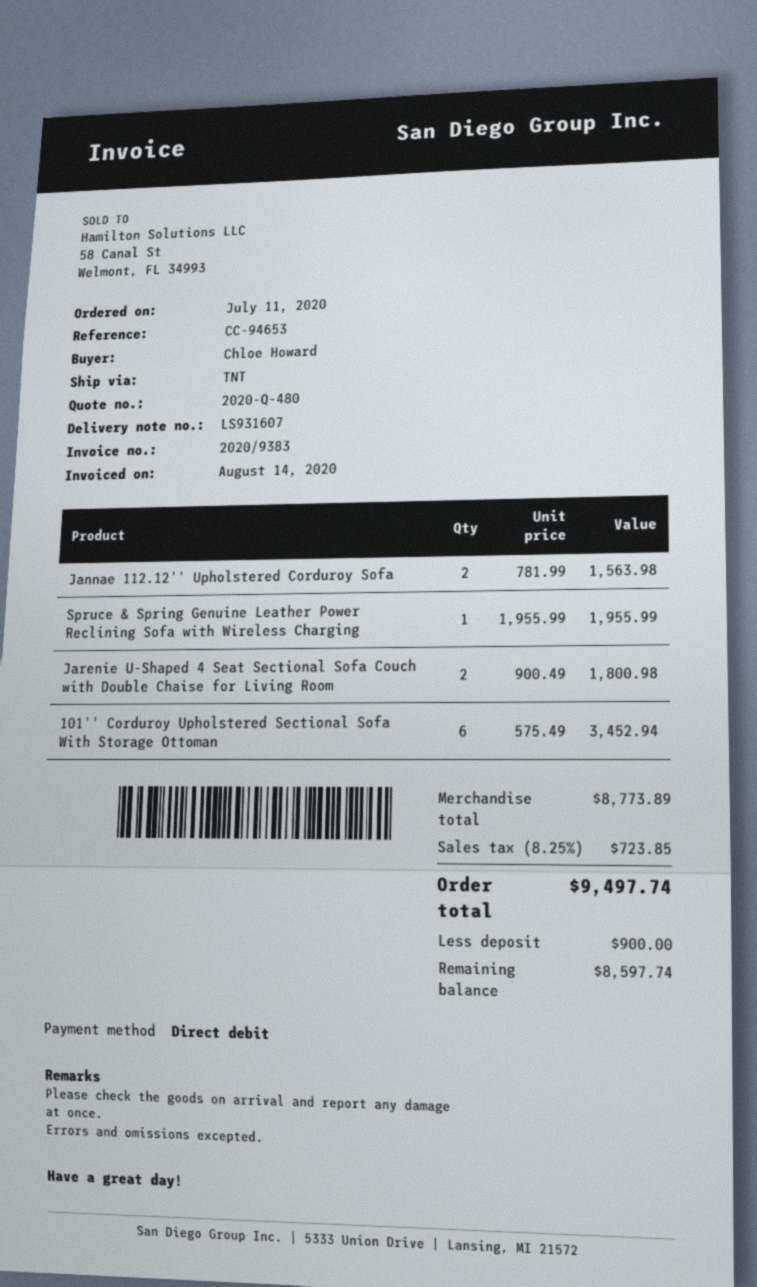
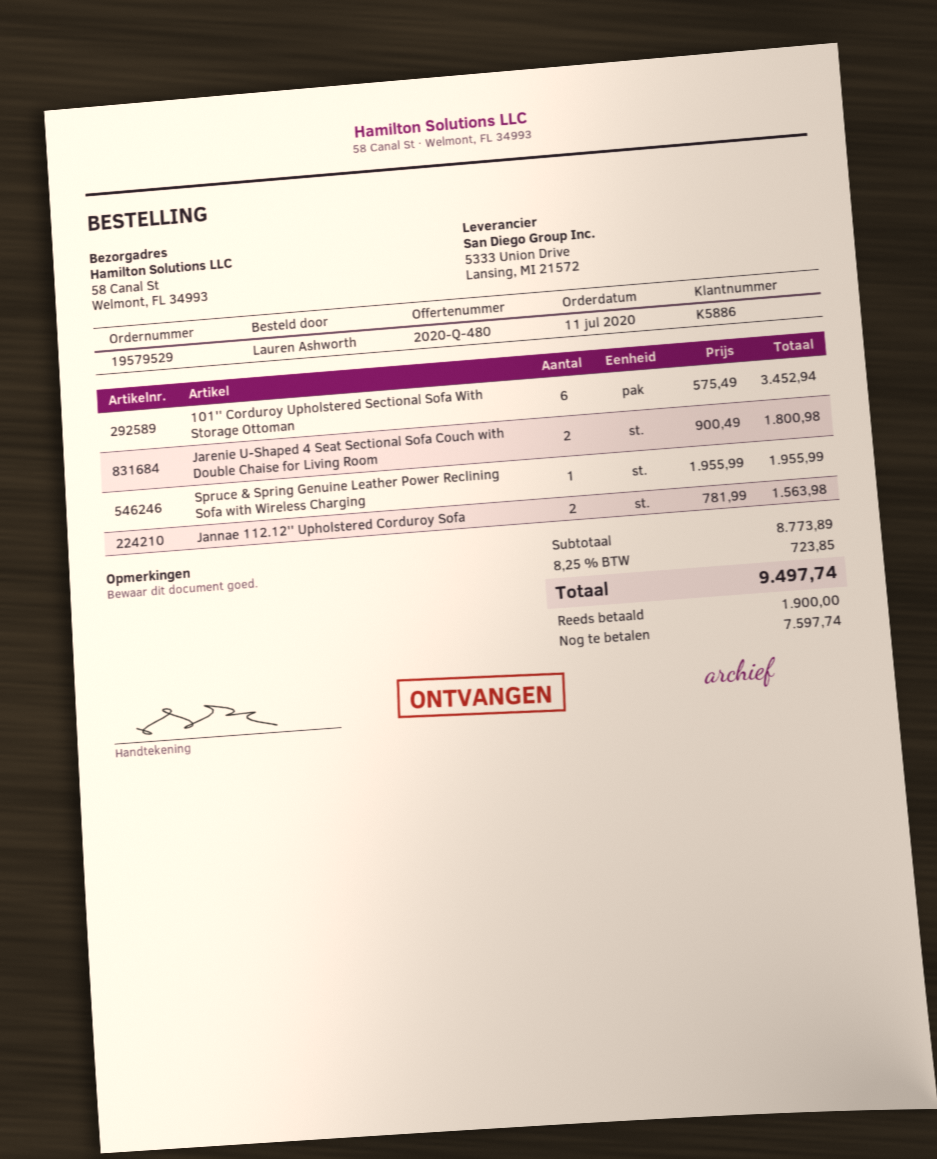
ordered by: Chloe Howard -> Lauren Ashworth
deposit: 900.00 -> 1900.00
balance: 8597.74 -> 7597.74

